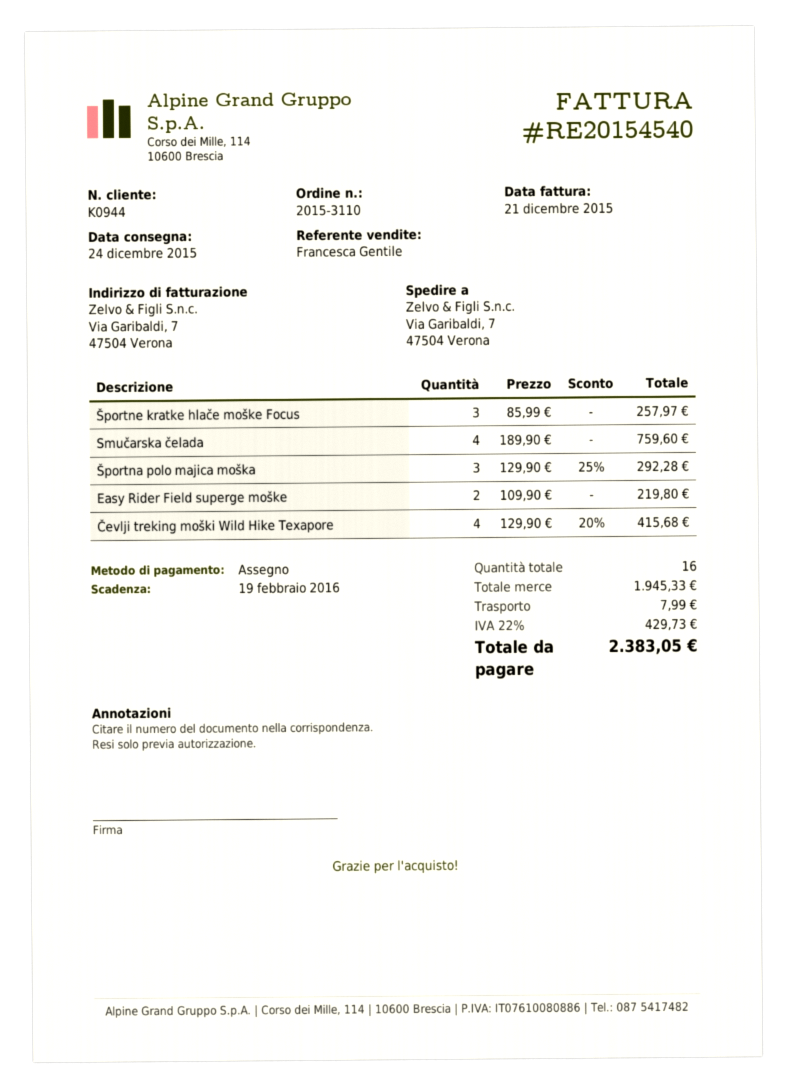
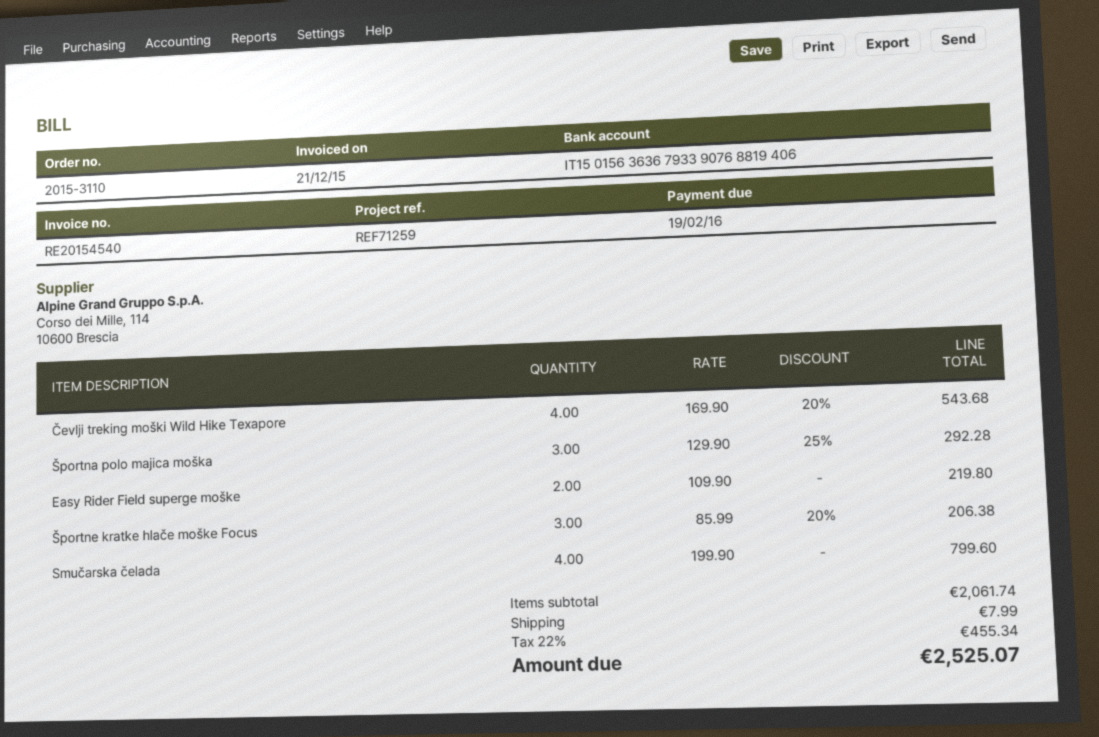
Športne kratke hlače moške Focus: 3 x 85.99 = 257.97 -> 3 x 85.99 - 20% = 206.38
Smučarska čelada: 4 x 189.90 = 759.60 -> 4 x 199.90 = 799.60
Čevlji treking moški Wild Hike Texapore: 4 x 129.90 - 20% = 415.68 -> 4 x 169.90 - 20% = 543.68
subtotal: 1945.33 -> 2061.74
tax: 22% = 429.73 -> 22% = 455.34
total: 2383.05 -> 2525.07

